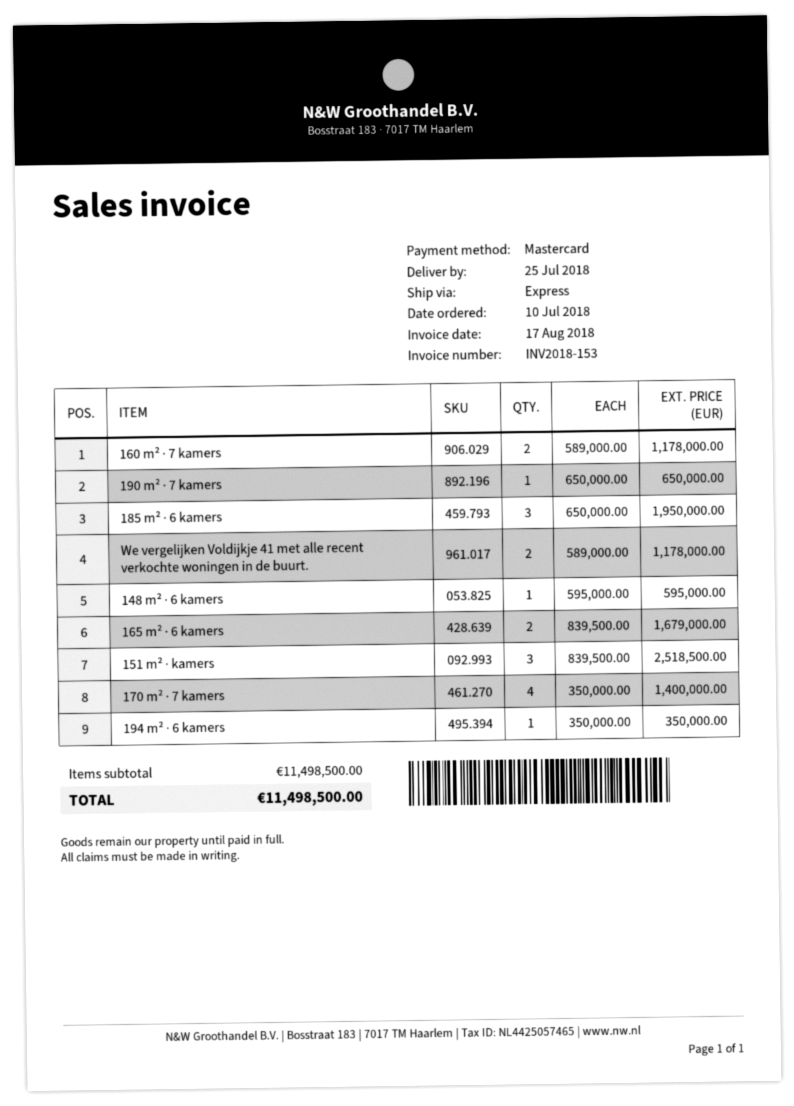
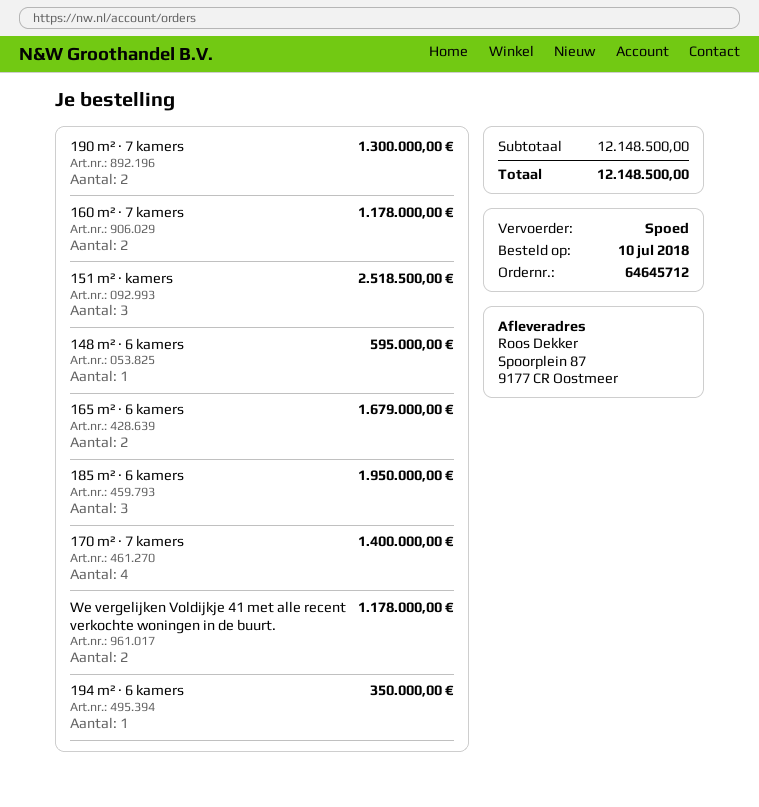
190 m² · 7 kamers: 1 for 650000.00 -> 2 for 1300000.00
subtotal: 11498500.00 -> 12148500.00
total: 11498500.00 -> 12148500.00

